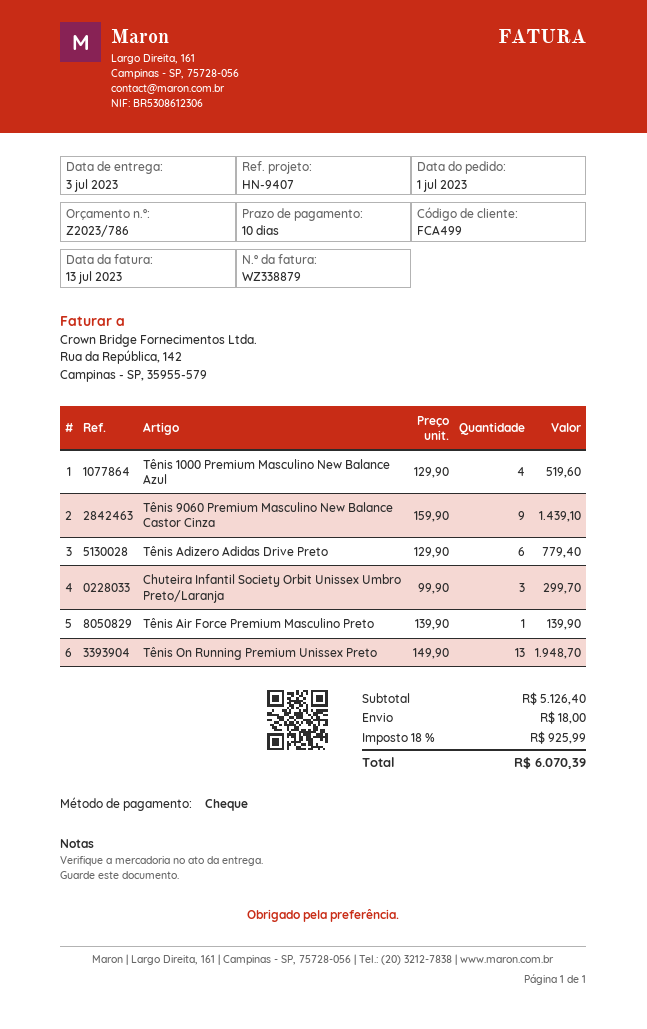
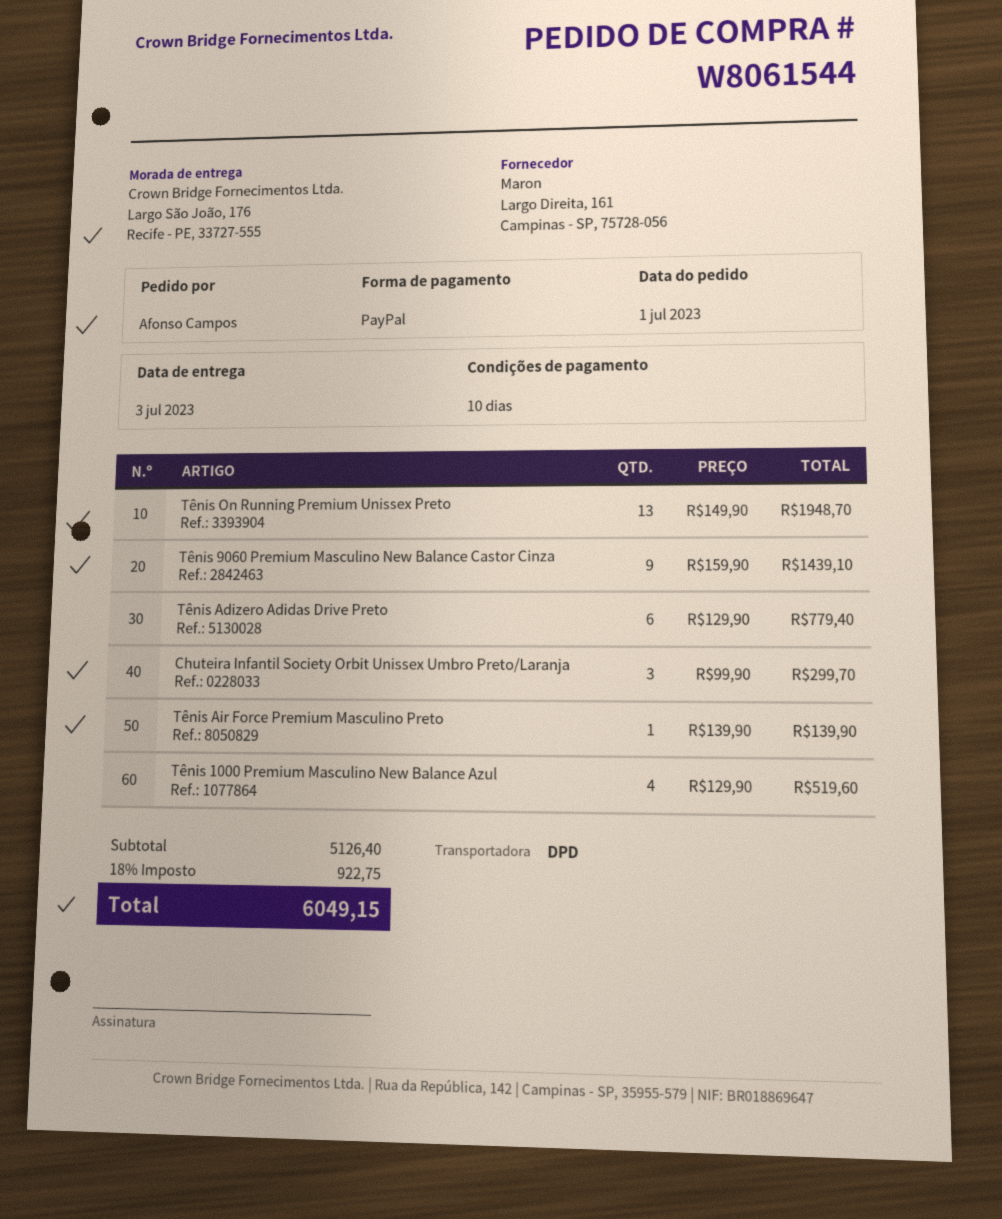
payment method: cheque -> PayPal
shipping: 18.00 -> none
tax: 18% = 925.99 -> 18% = 922.75
total: 6070.39 -> 6049.15

